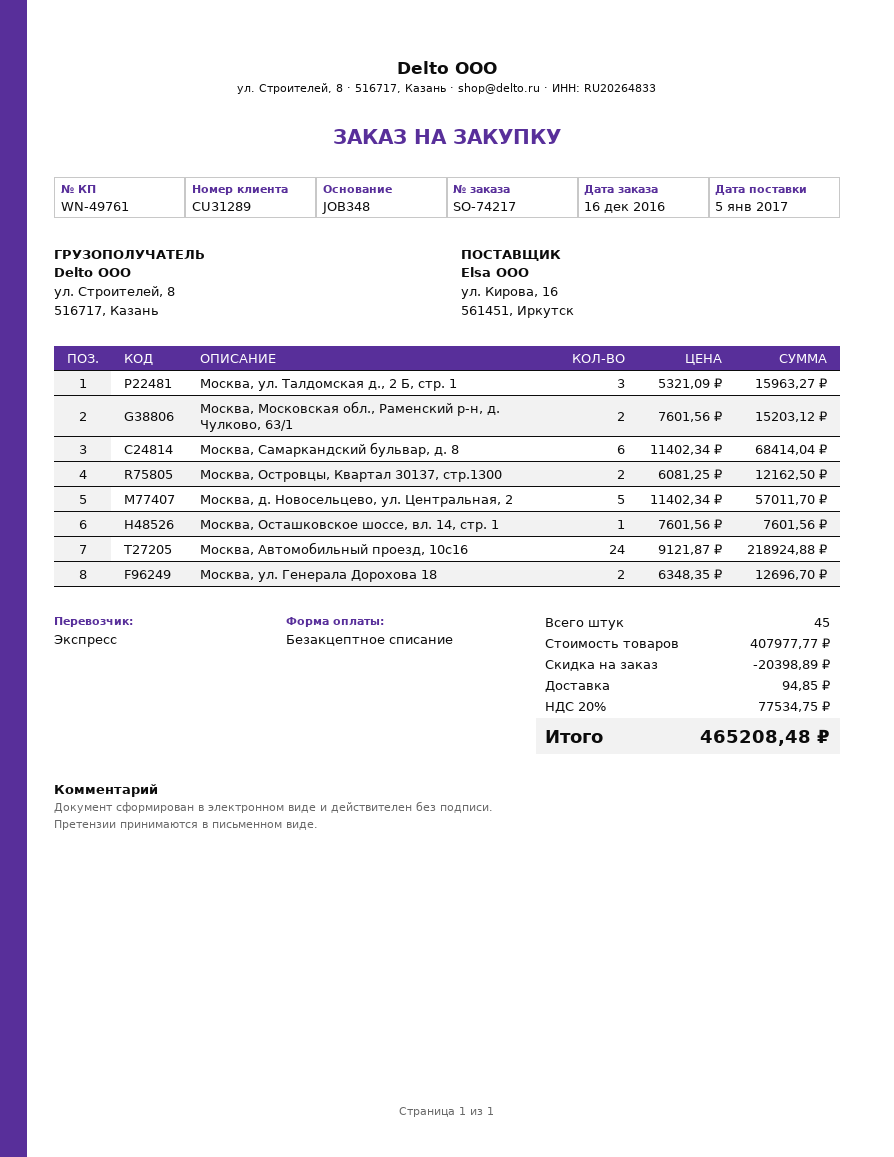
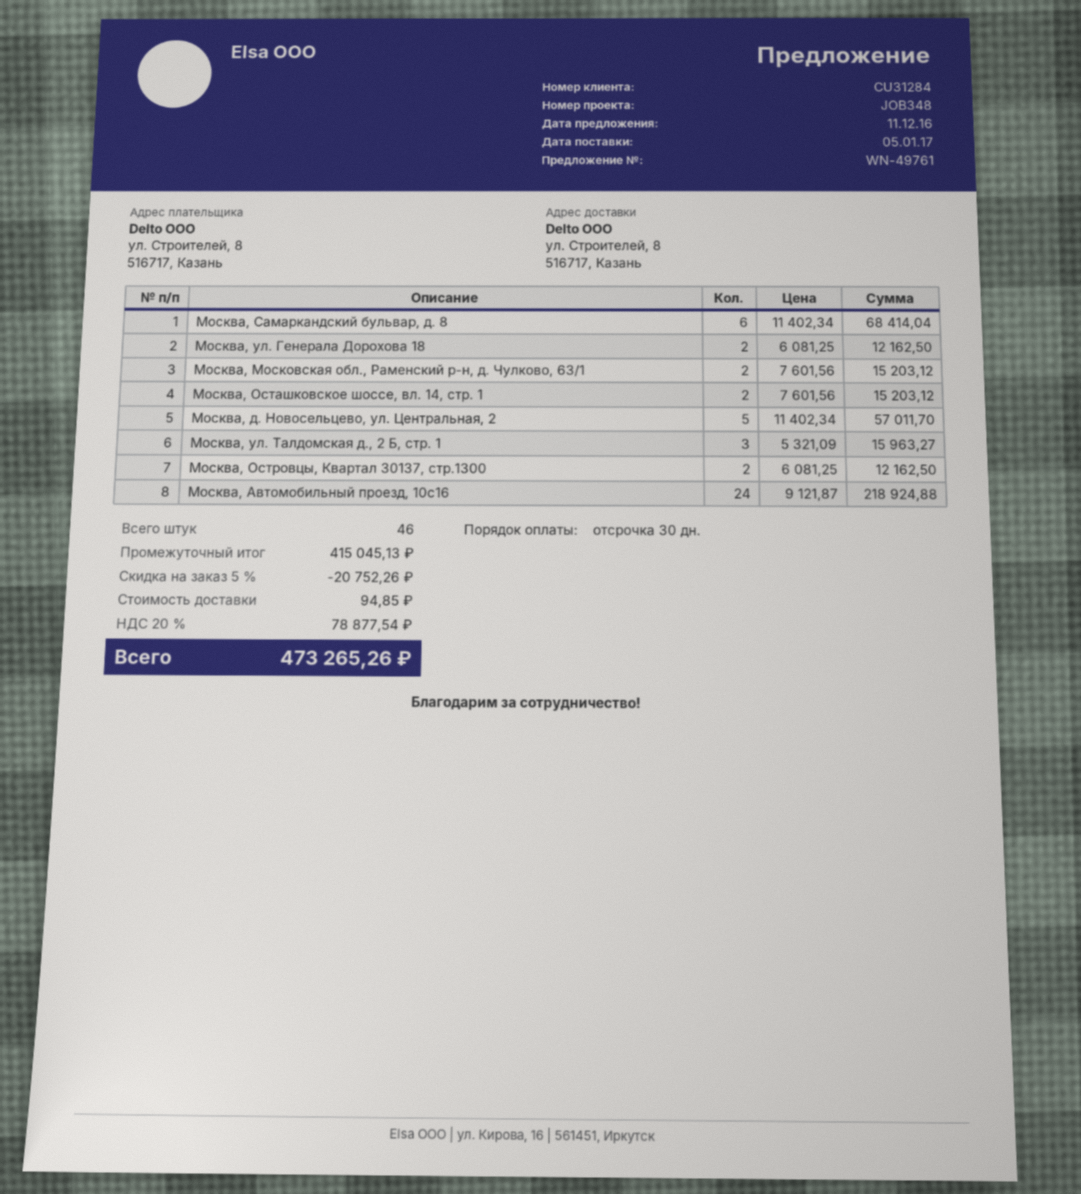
customer number: CU31289 -> CU31284
Москва, Осташковское шоссе, вл. 14, стр. 1: 1 x 7601.56 = 7601.56 -> 2 x 7601.56 = 15203.12
Москва, ул. Генерала Дорохова 18: 2 x 6348.35 = 12696.70 -> 2 x 6081.25 = 12162.50
total quantity: 45 -> 46
subtotal: 407977.77 -> 415045.13
discount: 20398.89 -> 20752.26
tax: 20% = 77534.75 -> 20% = 78877.54
total: 465208.48 -> 473265.26

